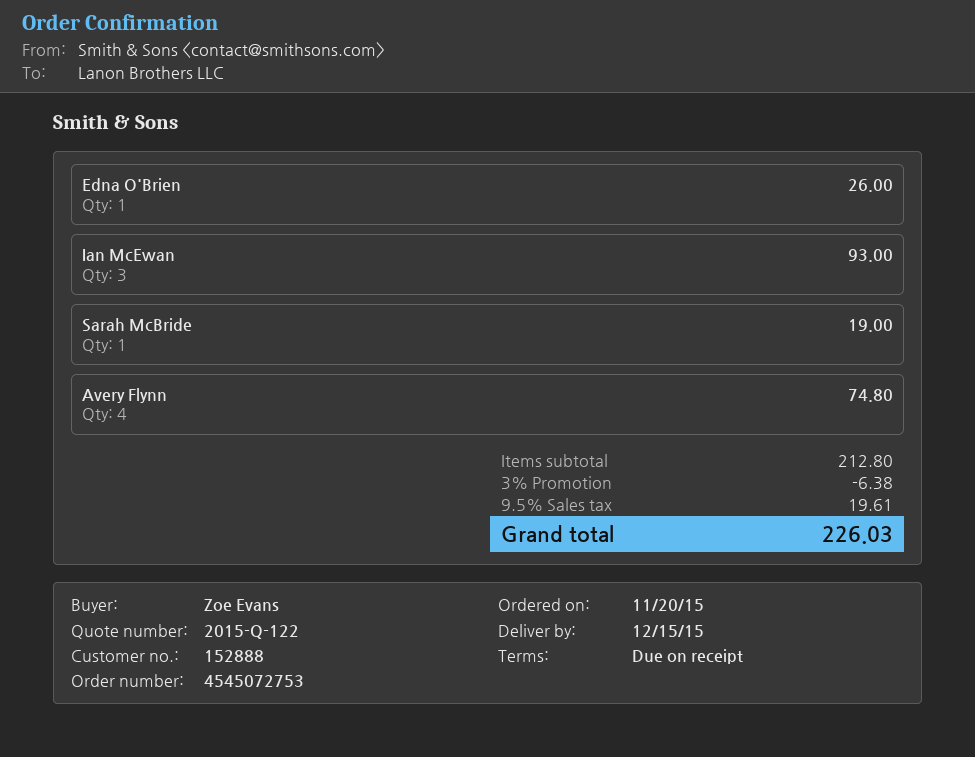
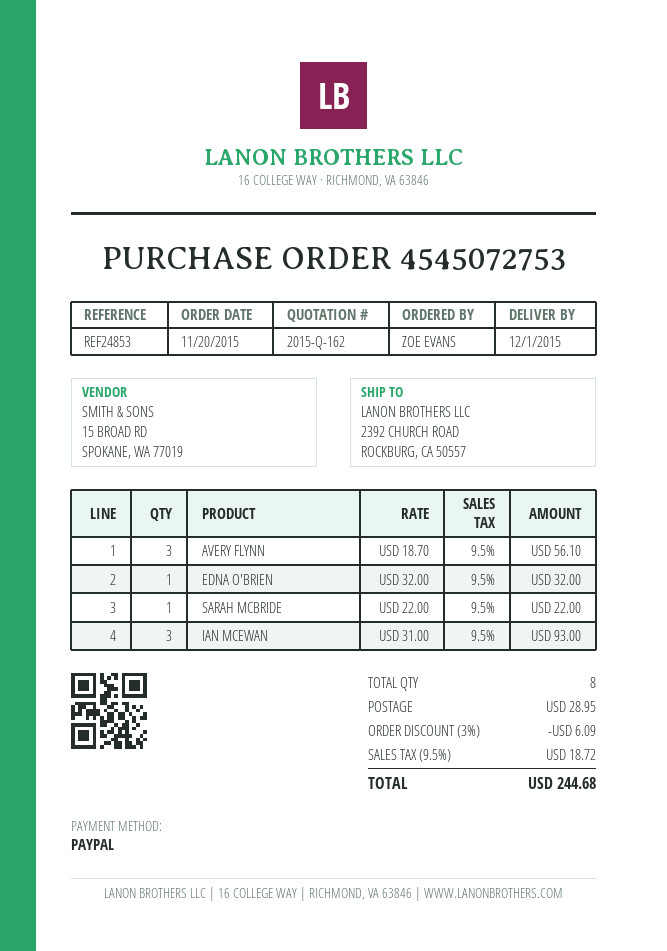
quote number: 2015-Q-122 -> 2015-Q-162
delivery date: 2015-12-15 -> 2015-12-01
Edna O'Brien: 1 for 26.00 -> 1 for 32.00
Sarah McBride: 1 for 19.00 -> 1 for 22.00
Avery Flynn: 4 for 74.80 -> 3 for 56.10
discount: 3% = 6.38 -> 3% = 6.09
shipping: none -> 28.95
tax: 9.5% = 19.61 -> 9.5% = 18.72
total: 226.03 -> 244.68

